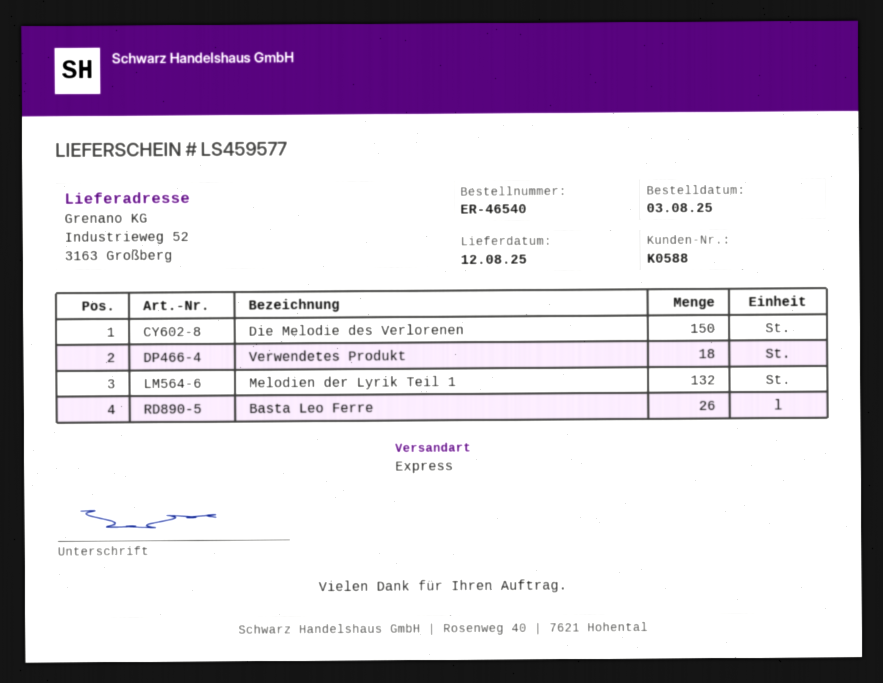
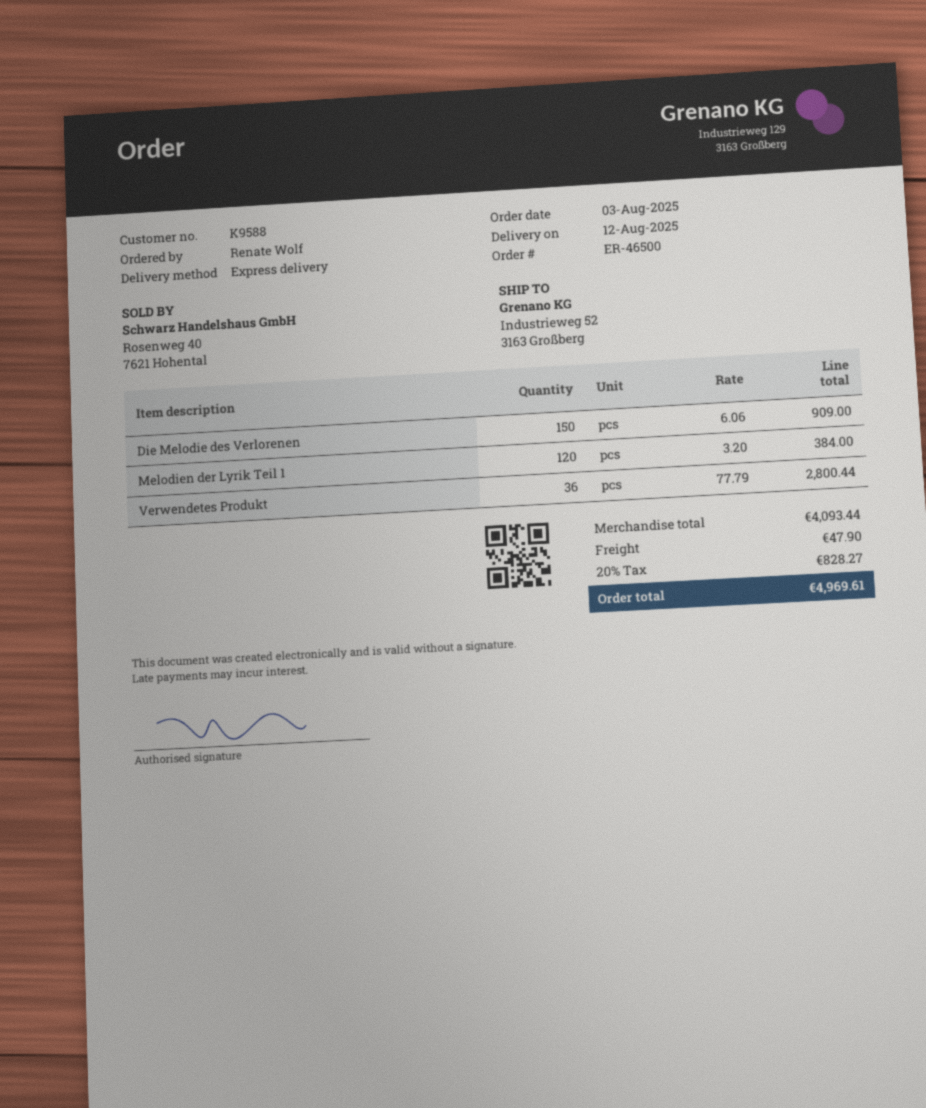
order number: ER-46540 -> ER-46500
customer number: K0588 -> K9588
Verwendetes Produkt: 18 -> 36
Melodien der Lyrik Teil 1: 132 -> 120
Basta Leo Ferre: 26 -> none

